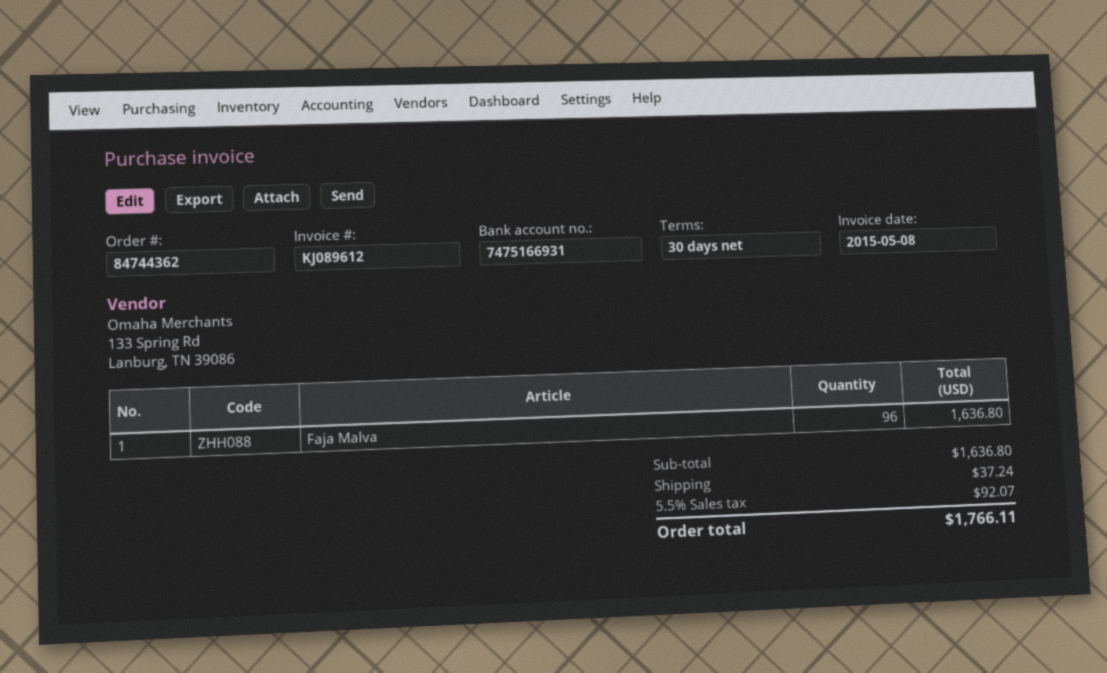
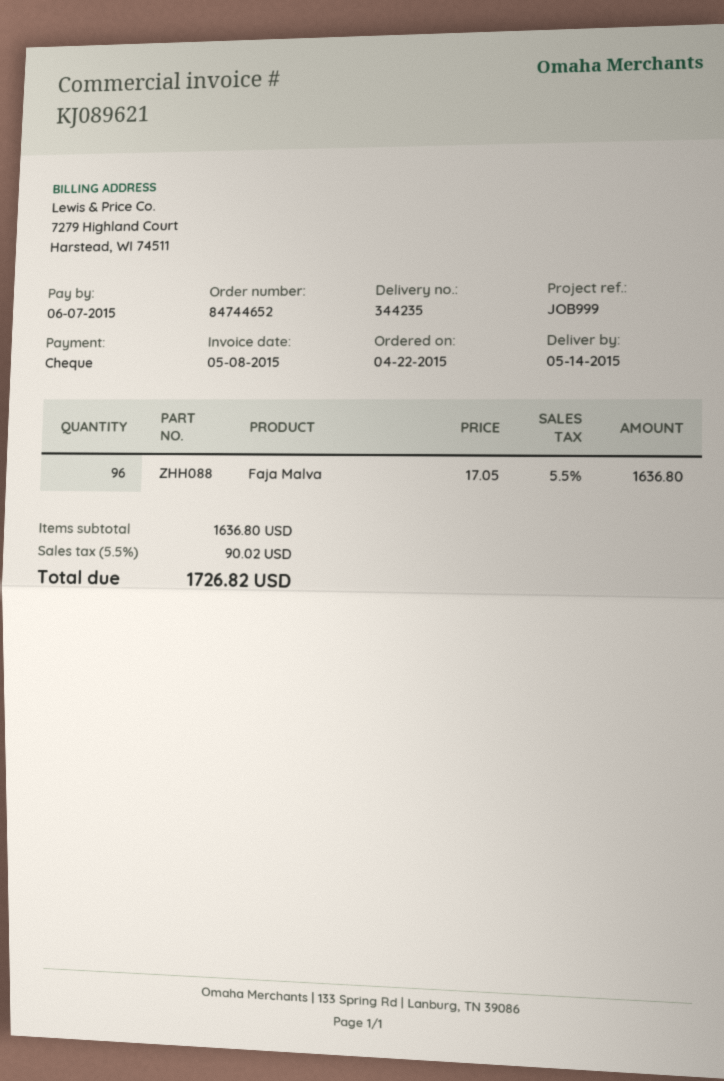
order number: 84744362 -> 84744652
invoice number: KJ089612 -> KJ089621
shipping: 37.24 -> none
tax: 5.5% = 92.07 -> 5.5% = 90.02
total: 1766.11 -> 1726.82

